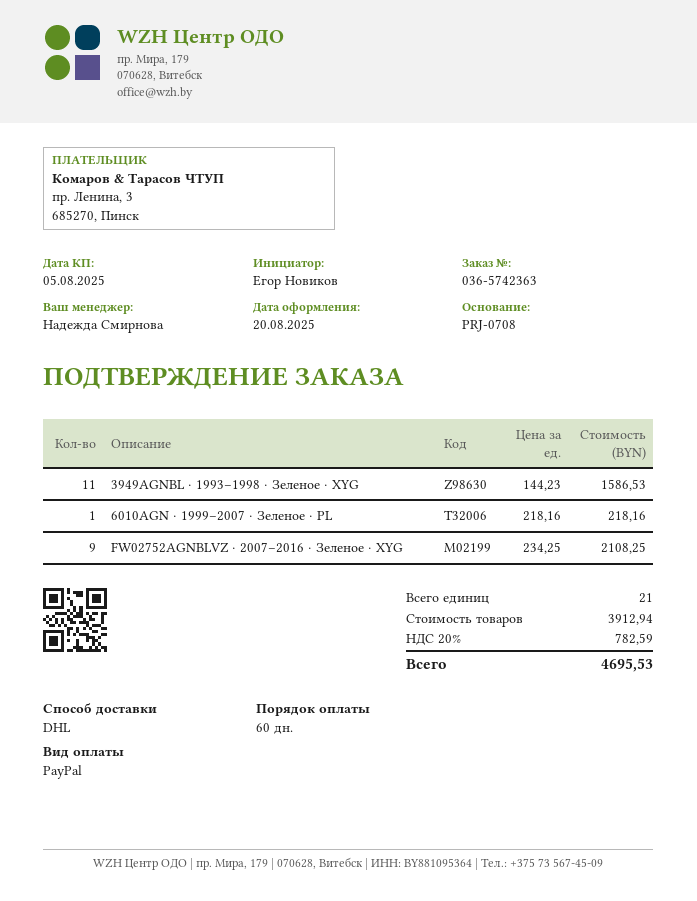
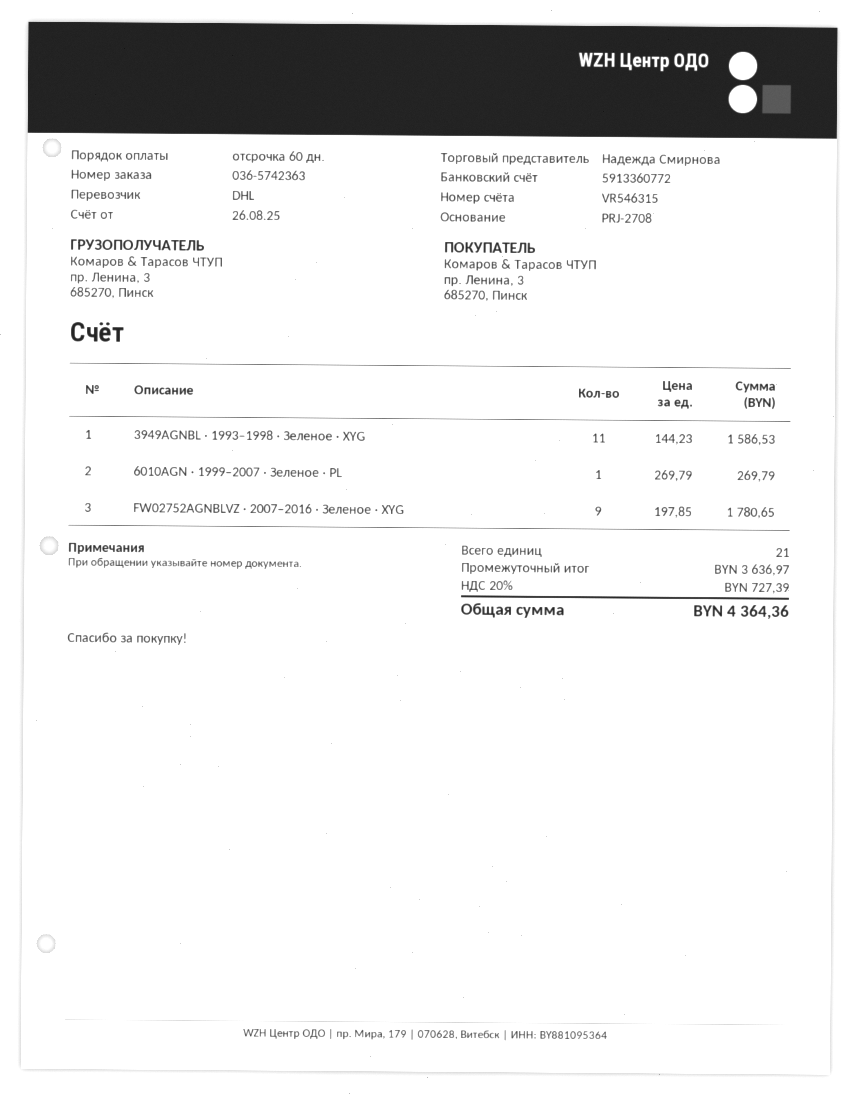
reference: PRJ-0708 -> PRJ-2708
6010AGN · 1999–2007 · Зеленое · PL: 1 x 218.16 = 218.16 -> 1 x 269.79 = 269.79
FW02752AGNBLVZ · 2007–2016 · Зеленое · XYG: 9 x 234.25 = 2108.25 -> 9 x 197.85 = 1780.65
subtotal: 3912.94 -> 3636.97
tax: 20% = 782.59 -> 20% = 727.39
total: 4695.53 -> 4364.36

